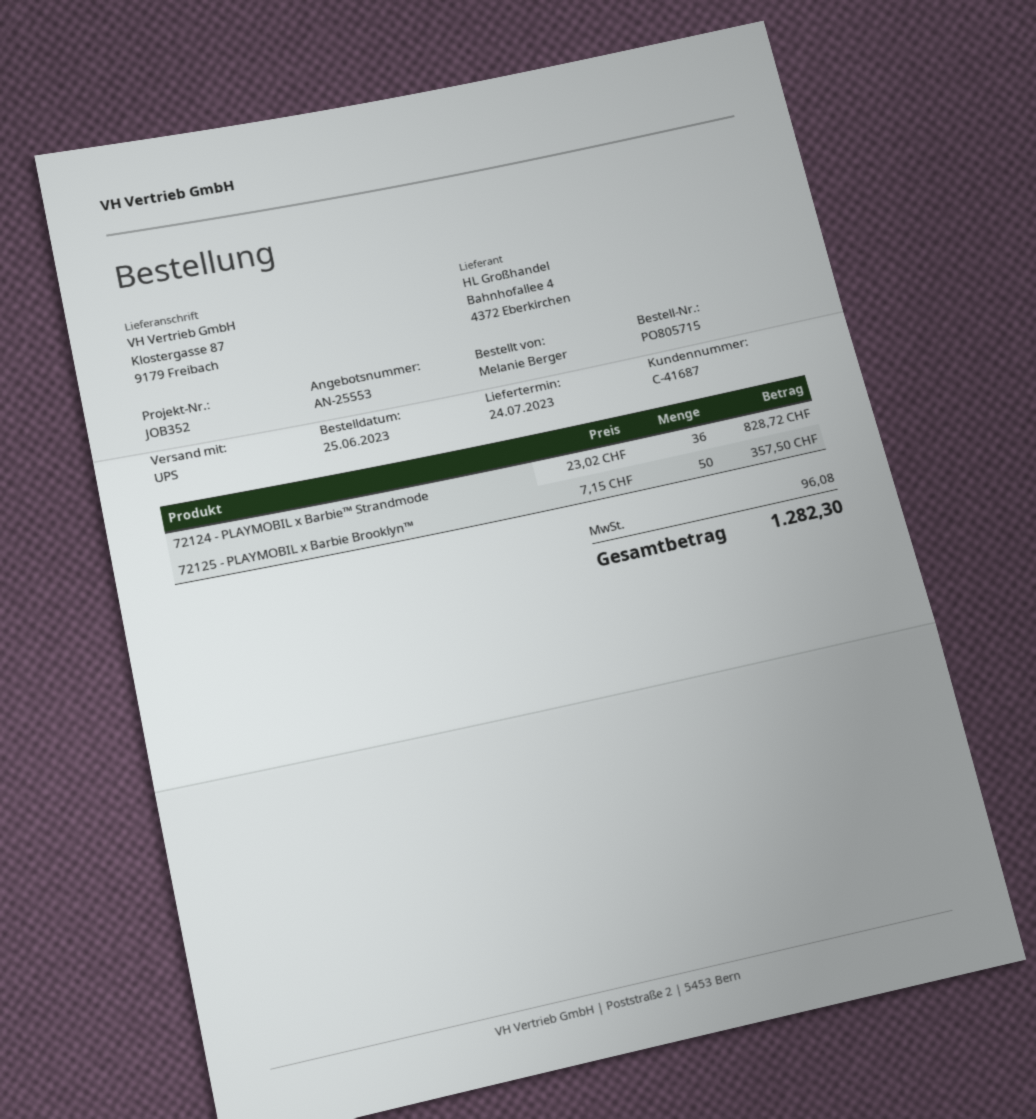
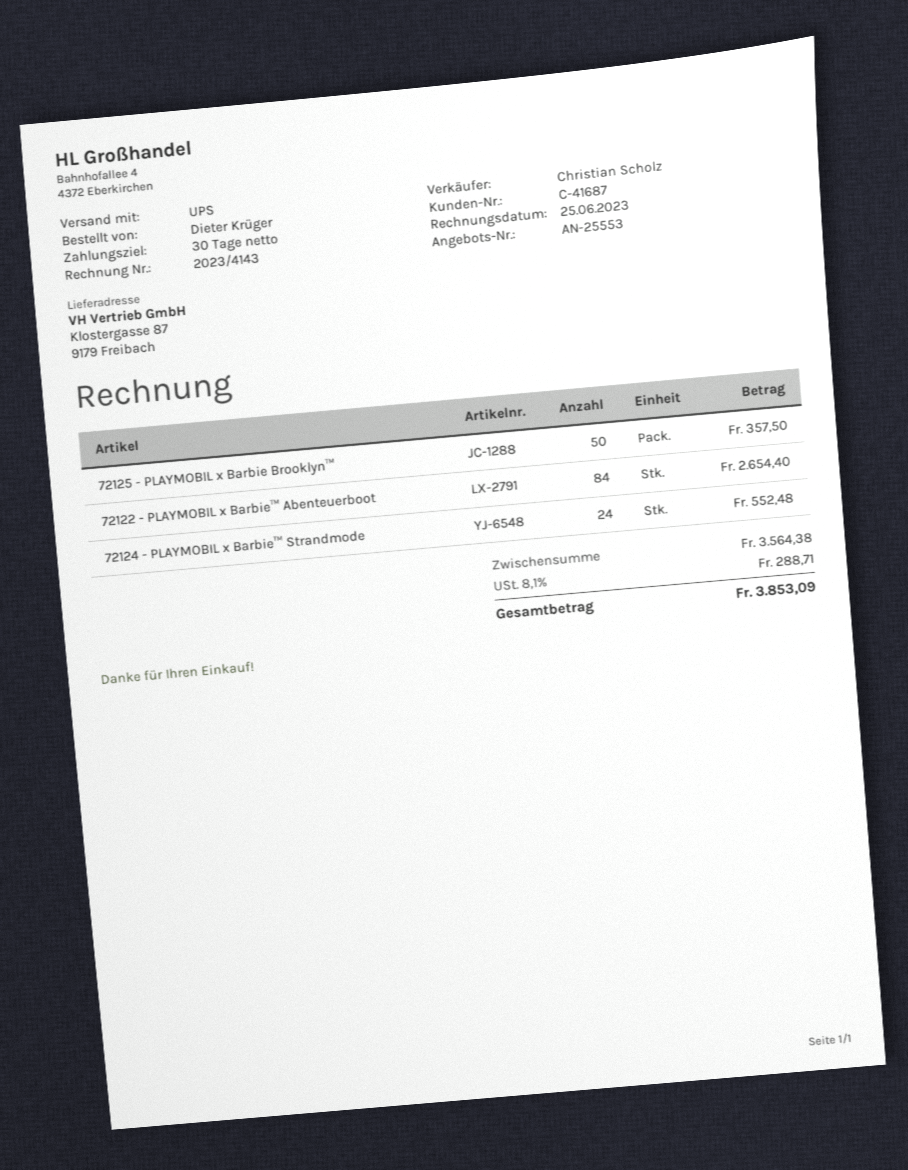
ordered by: Melanie Berger -> Dieter Krüger
72124 - PLAYMOBIL x Barbie™ Strandmode: 36 for 828.72 -> 24 for 552.48
72122 - PLAYMOBIL x Barbie™ Abenteuerboot: none -> 84 for 2654.40
tax: 96.08 -> 288.71
total: 1282.30 -> 3853.09

